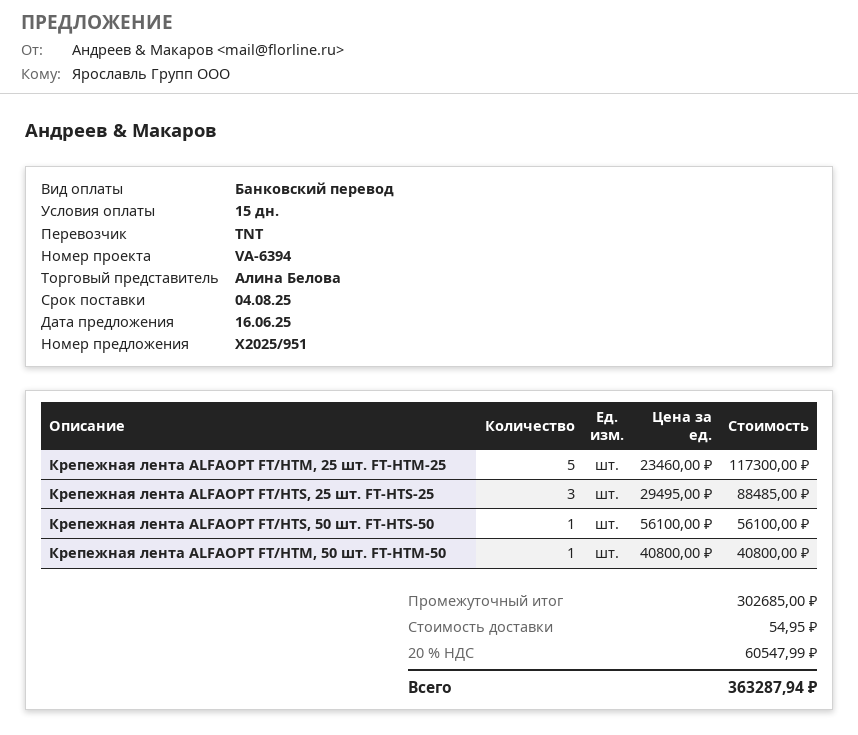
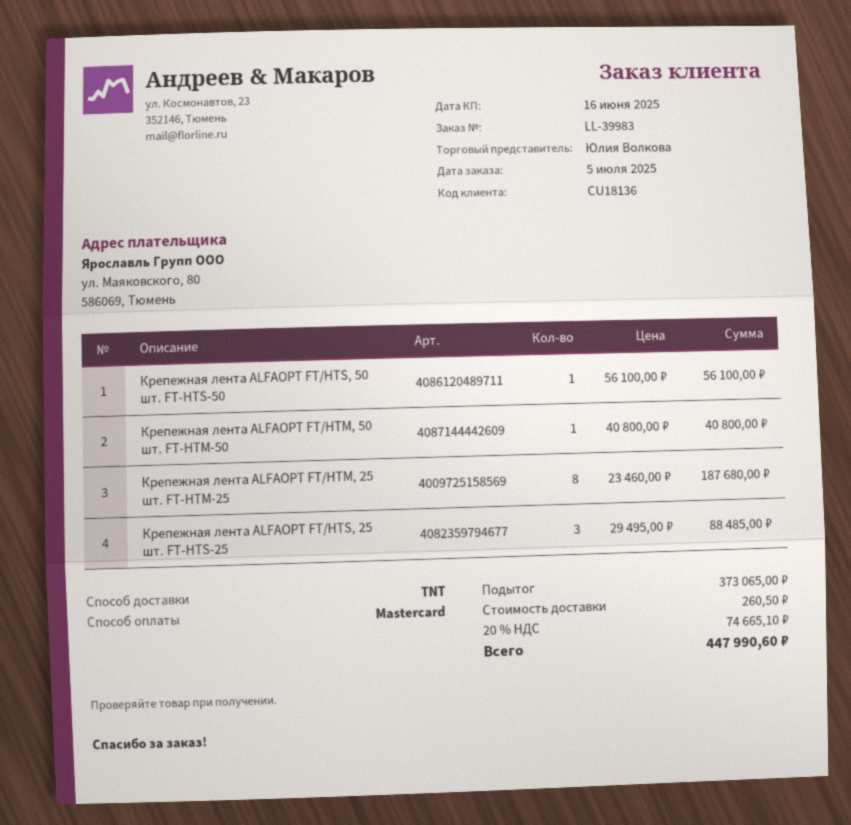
sales rep: Алина Белова -> Юлия Волкова
payment method: bank transfer -> Mastercard
Крепежная лента ALFAOPT FT/HTM, 25 шт. FT-HTM-25: 5 x 23460.00 = 117300.00 -> 8 x 23460.00 = 187680.00
subtotal: 302685.00 -> 373065.00
shipping: 54.95 -> 260.50
tax: 20% = 60547.99 -> 20% = 74665.10
total: 363287.94 -> 447990.60

